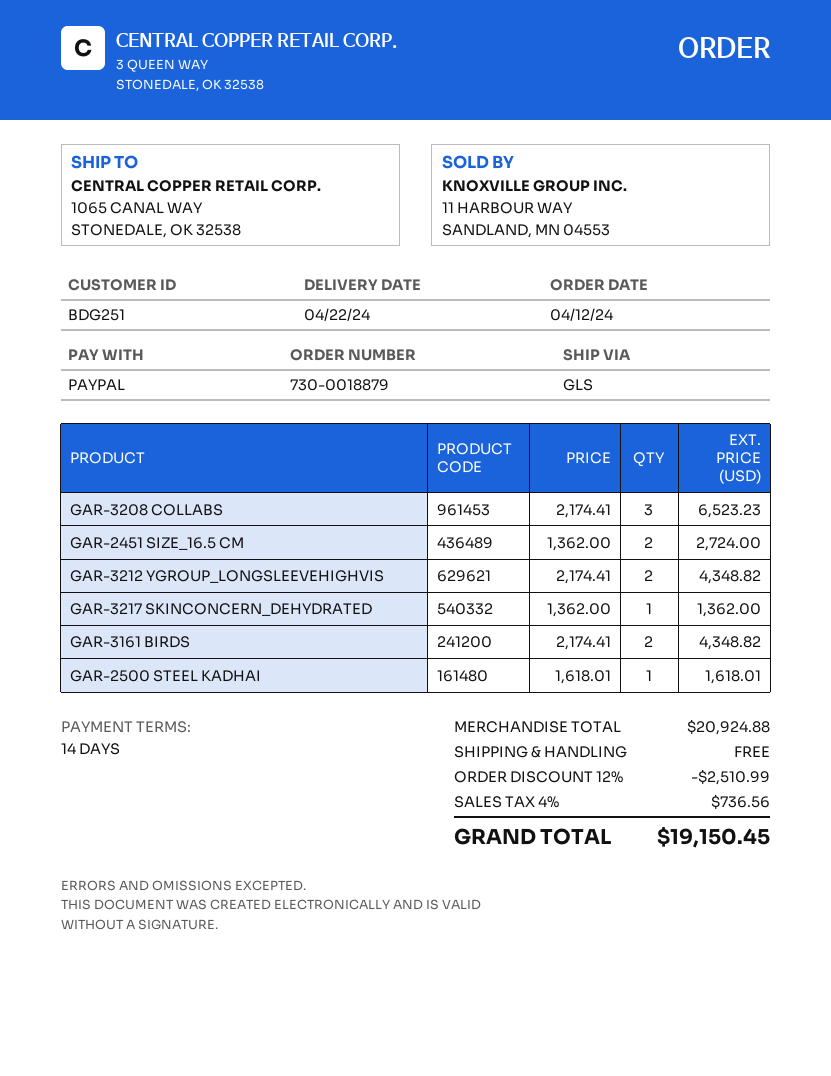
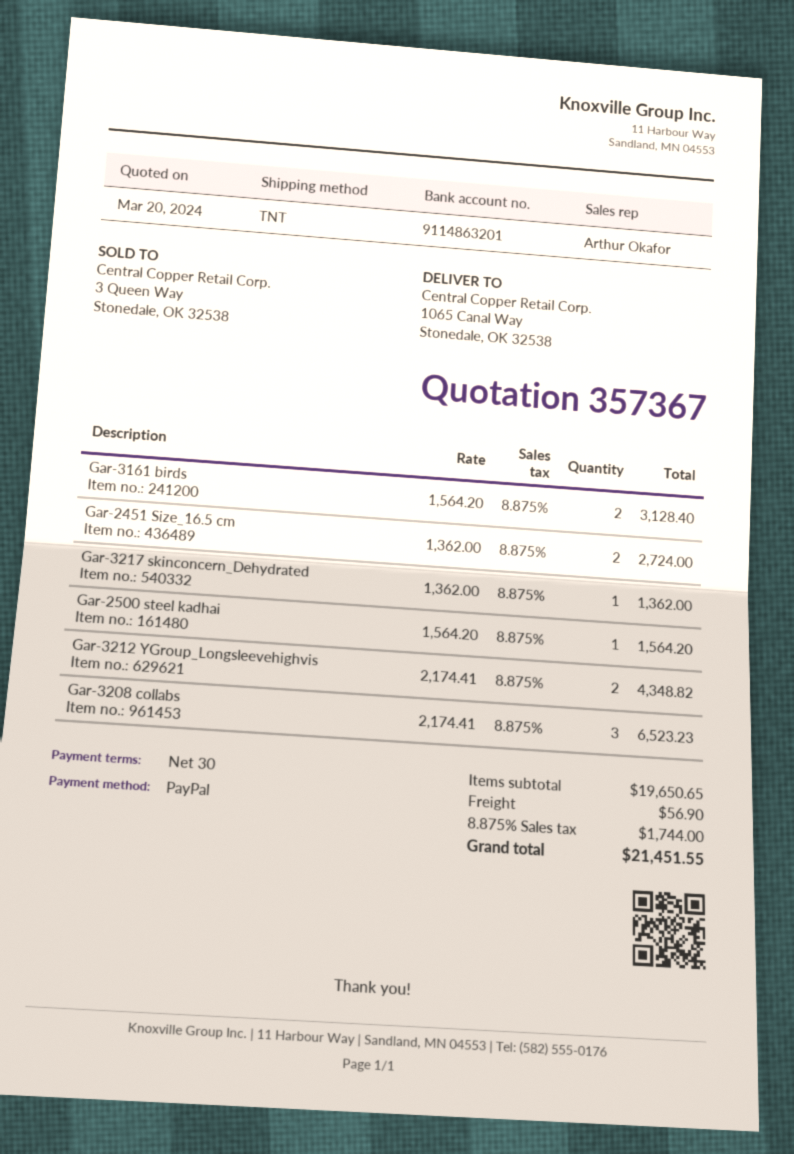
payment terms: 14 days -> 30 days
shipping method: GLS -> TNT
GAR-3161 BIRDS: 2 x 2174.41 = 4348.82 -> 2 x 1564.20 = 3128.40
GAR-2500 STEEL KADHAI: 1 x 1618.01 = 1618.01 -> 1 x 1564.20 = 1564.20
subtotal: 20924.88 -> 19650.65
discount: 12% = 2510.99 -> none
shipping: 0.00 -> 56.90
tax: 4% = 736.56 -> 8.875% = 1744.00
total: 19150.45 -> 21451.55

